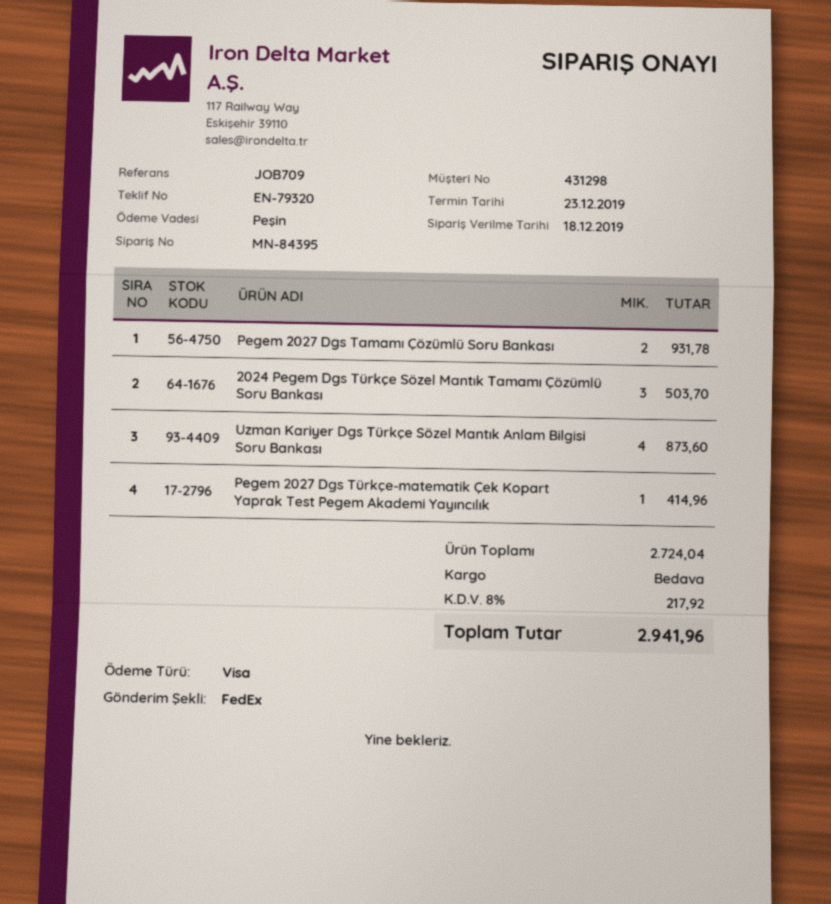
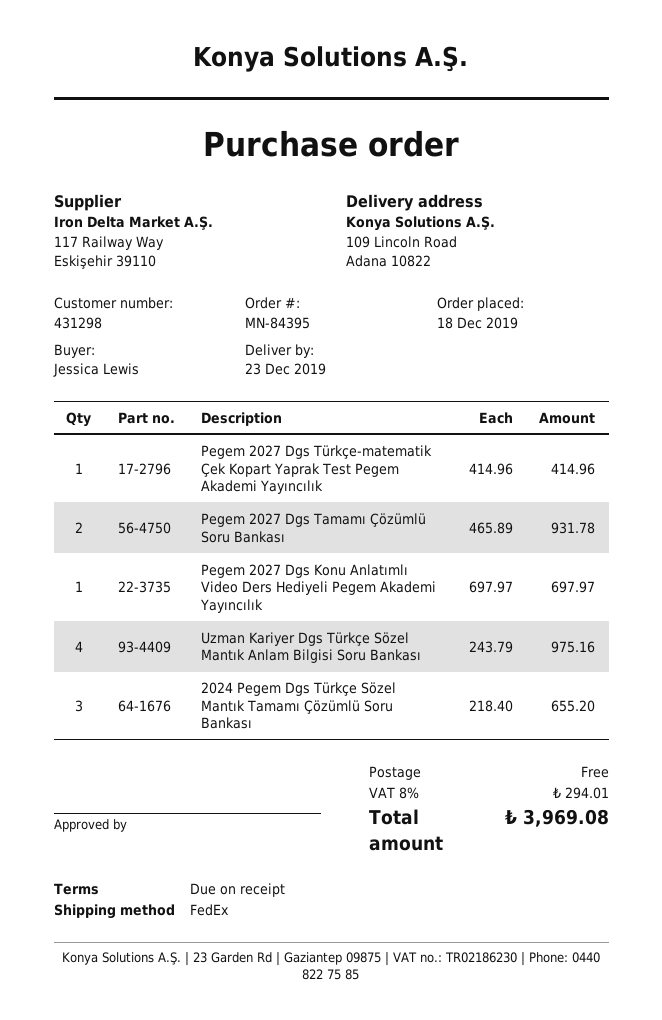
2024 Pegem Dgs Türkçe Sözel Mantık Tamamı Çözümlü Soru Bankası: 3 for 503.70 -> 3 for 655.20
Uzman Kariyer Dgs Türkçe Sözel Mantık Anlam Bilgisi Soru Bankası: 4 for 873.60 -> 4 for 975.16
Pegem 2027 Dgs Konu Anlatımlı Video Ders Hediyeli Pegem Akademi Yayıncılık: none -> 1 for 697.97
tax: 8% = 217.92 -> 8% = 294.01
total: 2941.96 -> 3969.08

